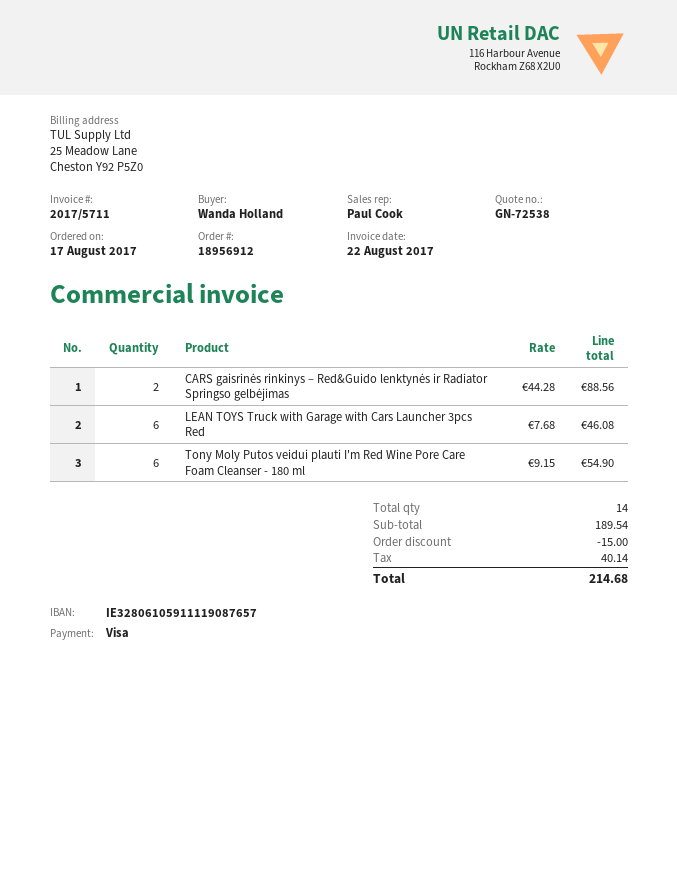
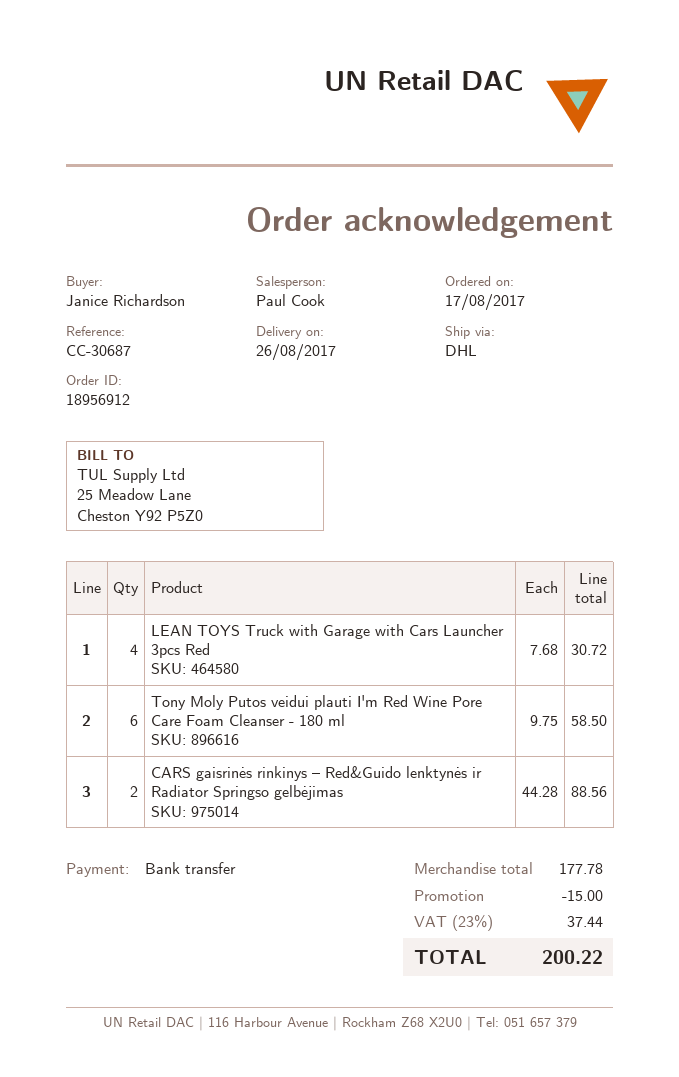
ordered by: Wanda Holland -> Janice Richardson
payment method: Visa -> bank transfer
LEAN TOYS Truck with Garage with Cars Launcher 3pcs Red: 6 x 7.68 = 46.08 -> 4 x 7.68 = 30.72
Tony Moly Putos veidui plauti I'm Red Wine Pore Care Foam Cleanser - 180 ml: 6 x 9.15 = 54.90 -> 6 x 9.75 = 58.50
subtotal: 189.54 -> 177.78
tax: 40.14 -> 37.44
total: 214.68 -> 200.22

